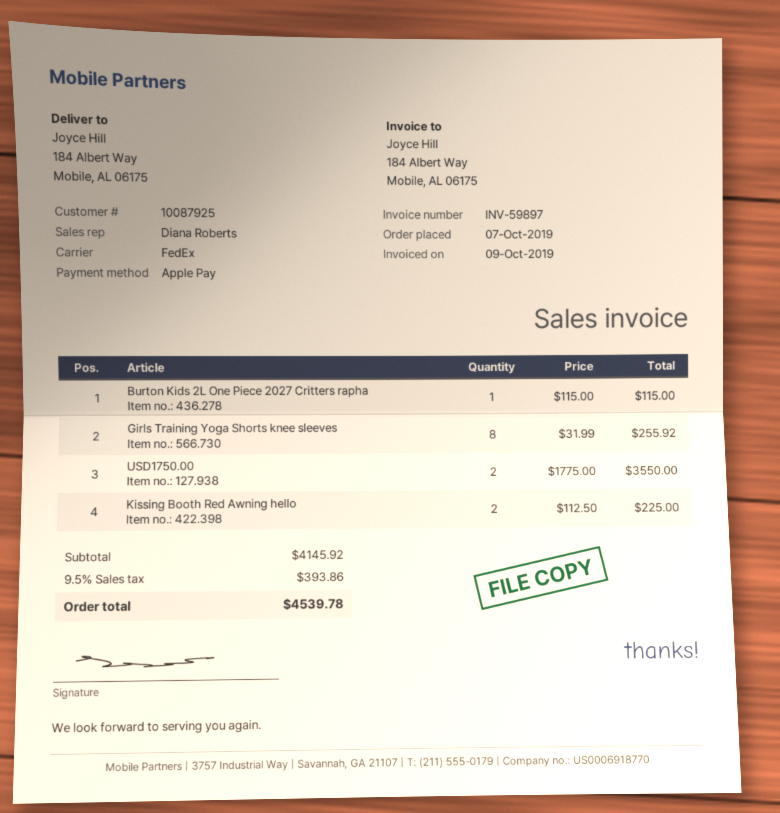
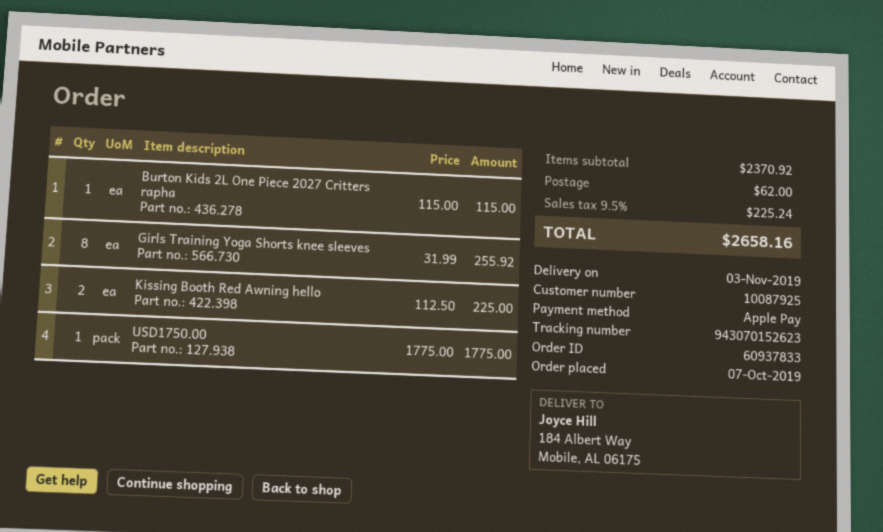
USD1750.00: 2 x 1775.00 = 3550.00 -> 1 x 1775.00 = 1775.00
subtotal: 4145.92 -> 2370.92
shipping: none -> 62.00
tax: 9.5% = 393.86 -> 9.5% = 225.24
total: 4539.78 -> 2658.16

